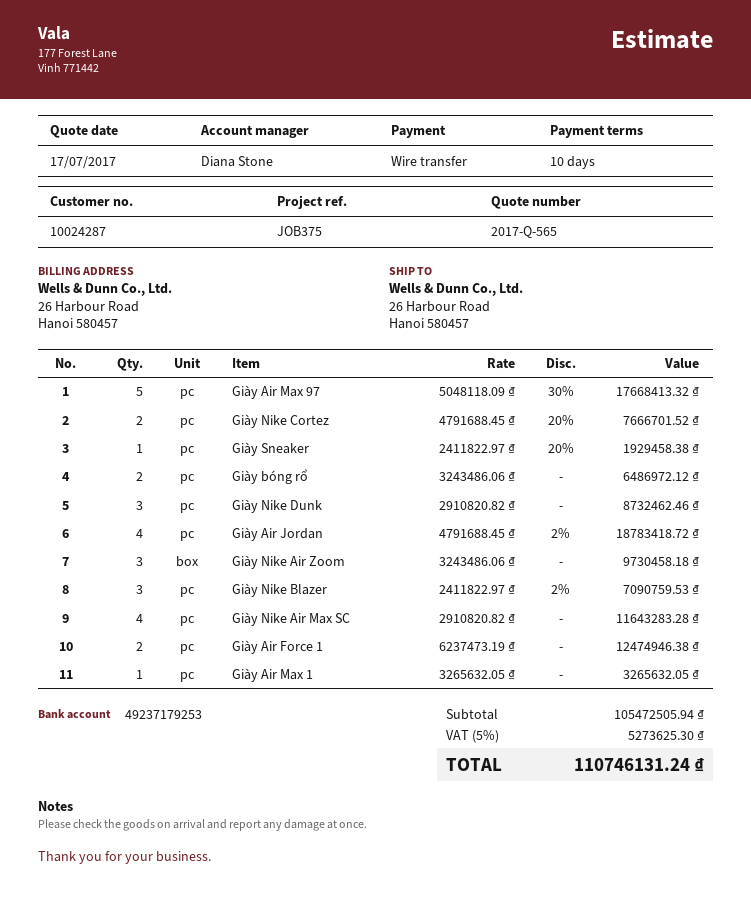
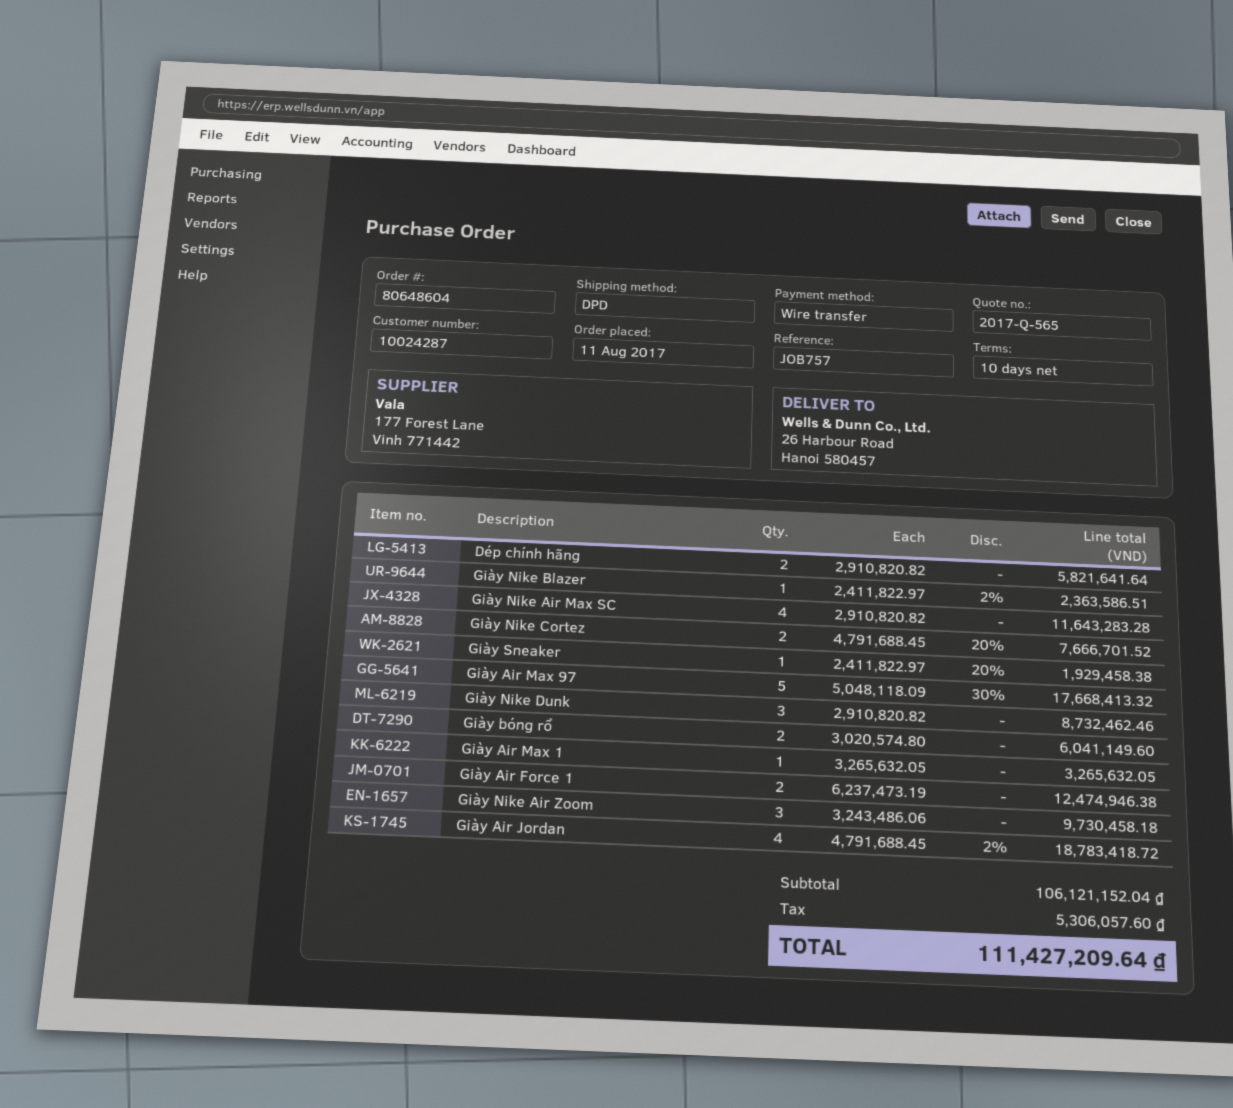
reference: JOB375 -> JOB757
Giày bóng rổ: 2 x 3243486.06 = 6486972.12 -> 2 x 3020574.80 = 6041149.60
Giày Nike Blazer: 3 x 2411822.97 - 2% = 7090759.53 -> 1 x 2411822.97 - 2% = 2363586.51
Dép chính hãng: none -> 2 x 2910820.82 = 5821641.64
subtotal: 105472505.94 -> 106121152.04
tax: 5273625.30 -> 5306057.60
total: 110746131.24 -> 111427209.64

